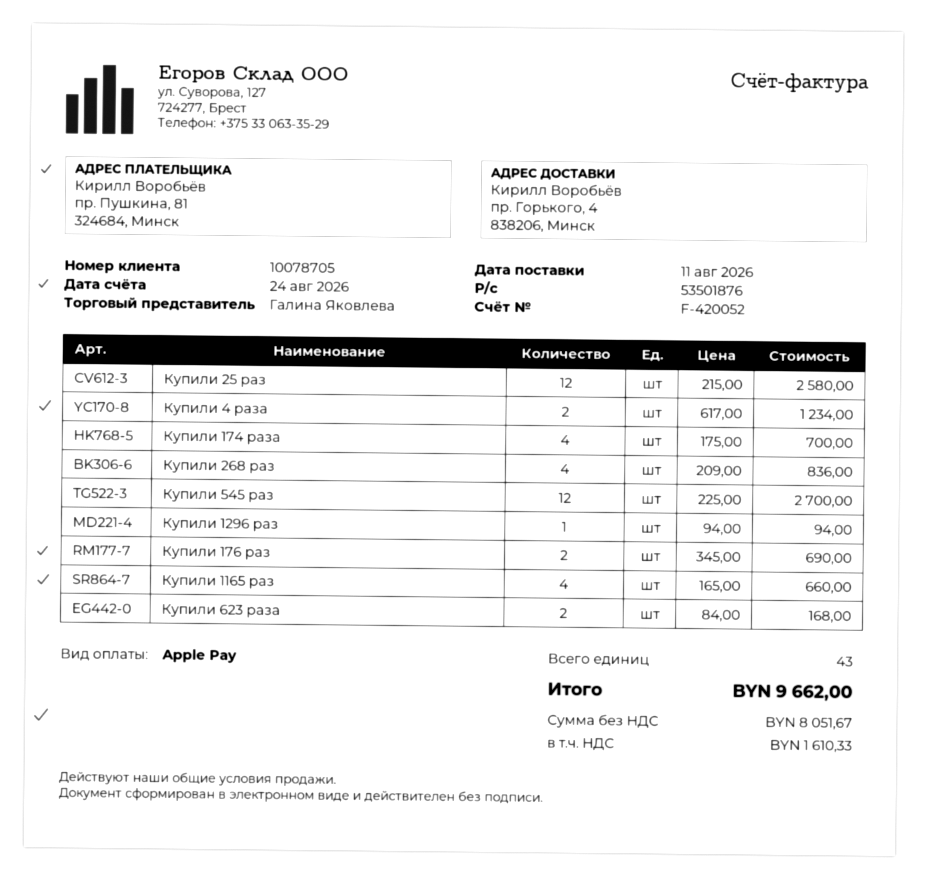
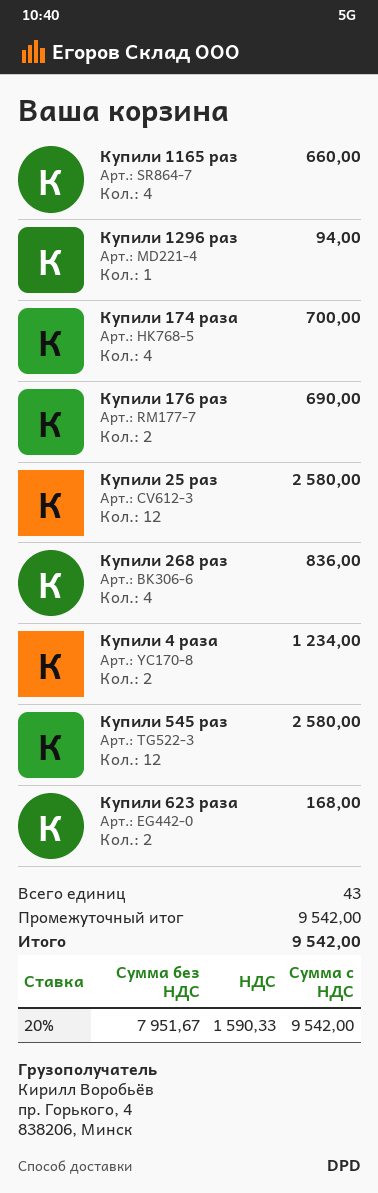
Купили 545 раз: 12 for 2700.00 -> 12 for 2580.00
net: 8051.67 -> 7951.67
tax: 1610.33 -> 1590.33
total: 9662.00 -> 9542.00

